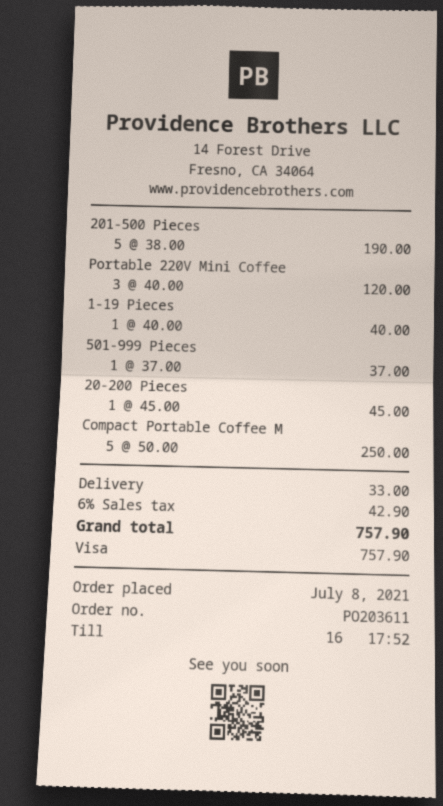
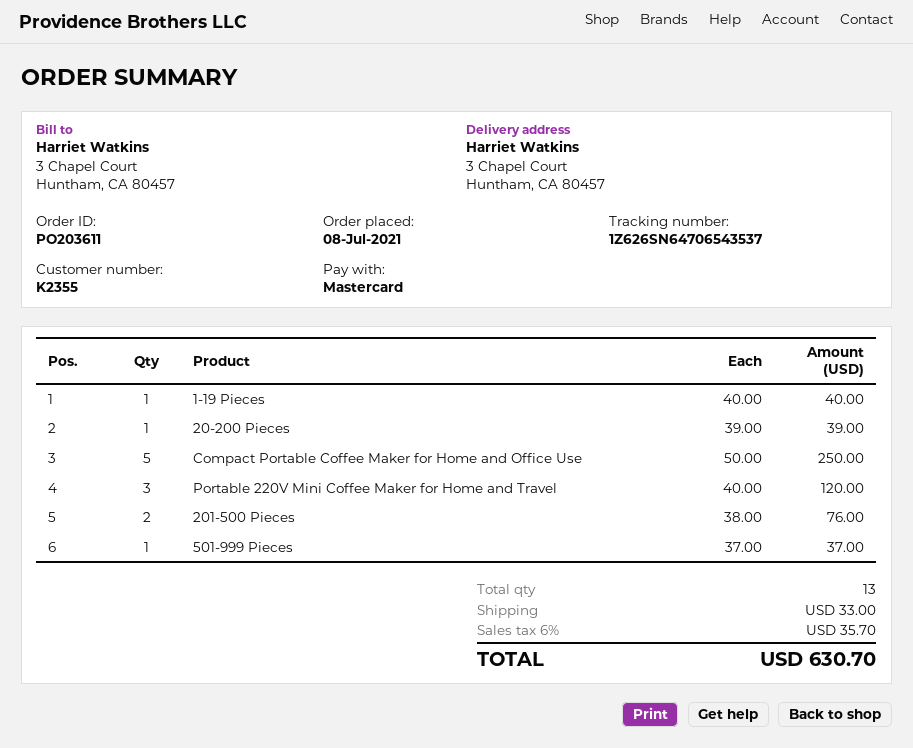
payment method: Visa -> Mastercard
201-500 Pieces: 5 x 38.00 = 190.00 -> 2 x 38.00 = 76.00
20-200 Pieces: 1 x 45.00 = 45.00 -> 1 x 39.00 = 39.00
tax: 6% = 42.90 -> 6% = 35.70
total: 757.90 -> 630.70

